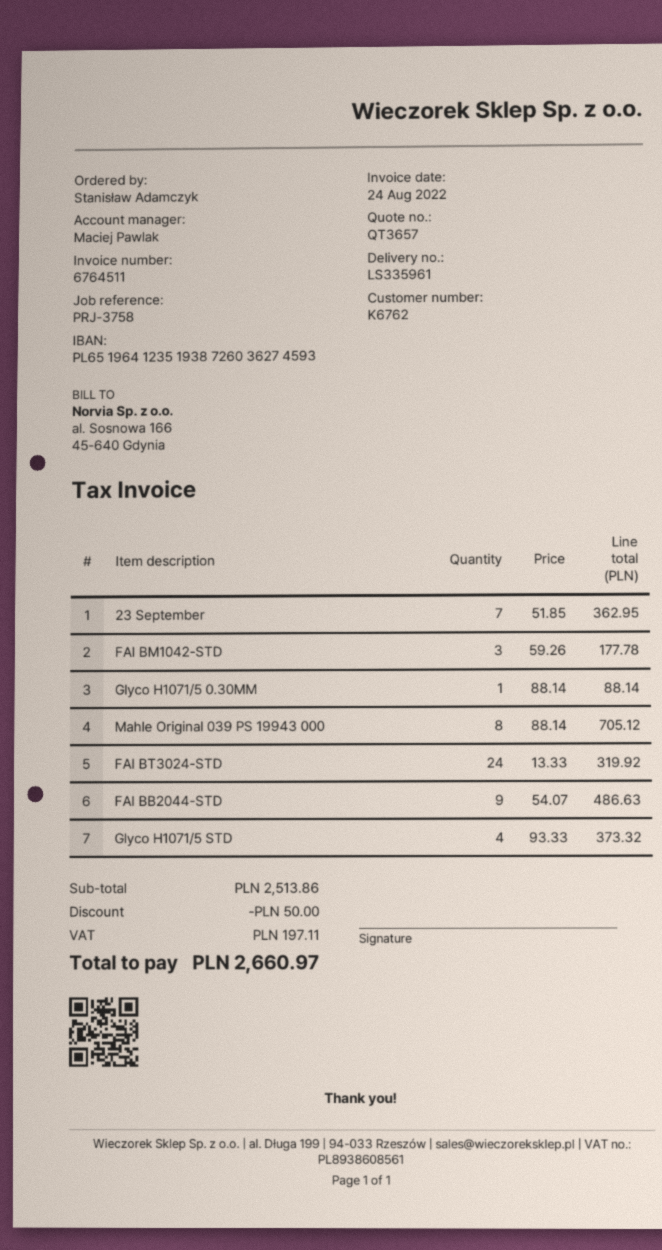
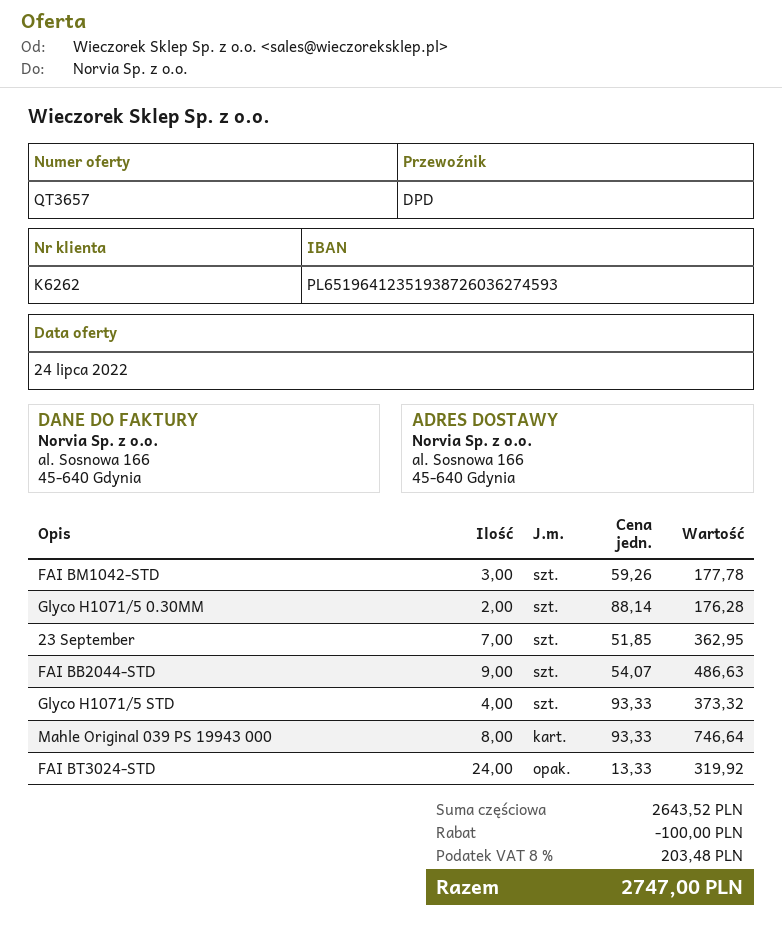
customer number: K6762 -> K6262
Glyco H1071/5 0.30MM: 1 x 88.14 = 88.14 -> 2 x 88.14 = 176.28
Mahle Original 039 PS 19943 000: 8 x 88.14 = 705.12 -> 8 x 93.33 = 746.64
subtotal: 2513.86 -> 2643.52
discount: 50.00 -> 100.00
tax: 197.11 -> 203.48
total: 2660.97 -> 2747.00

